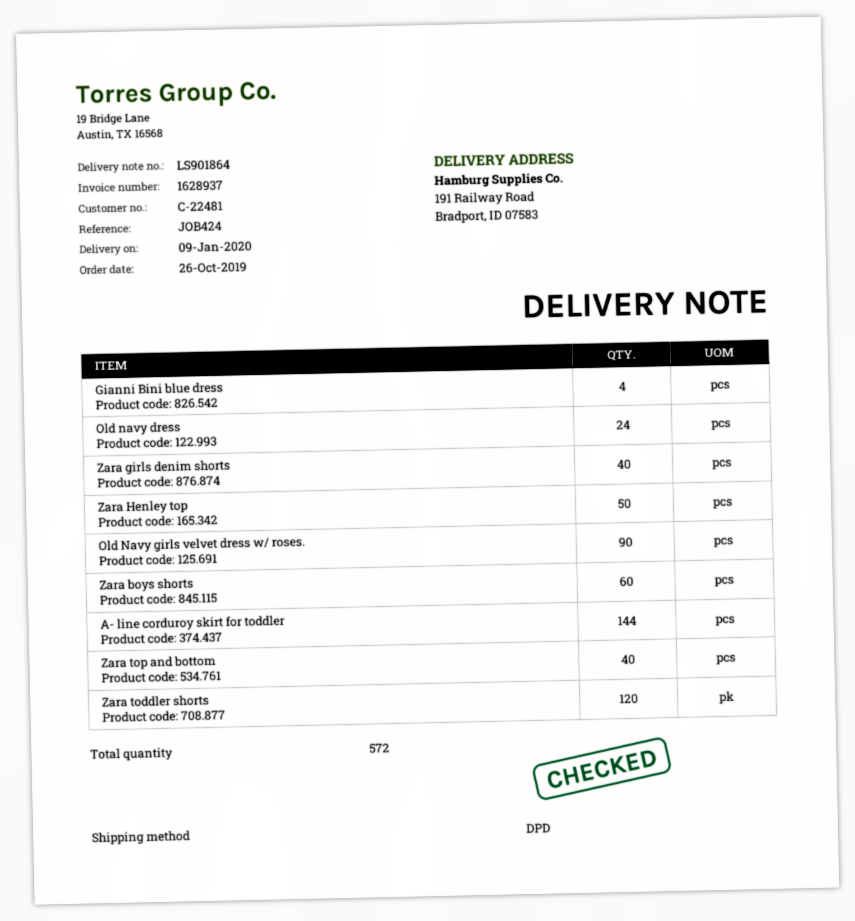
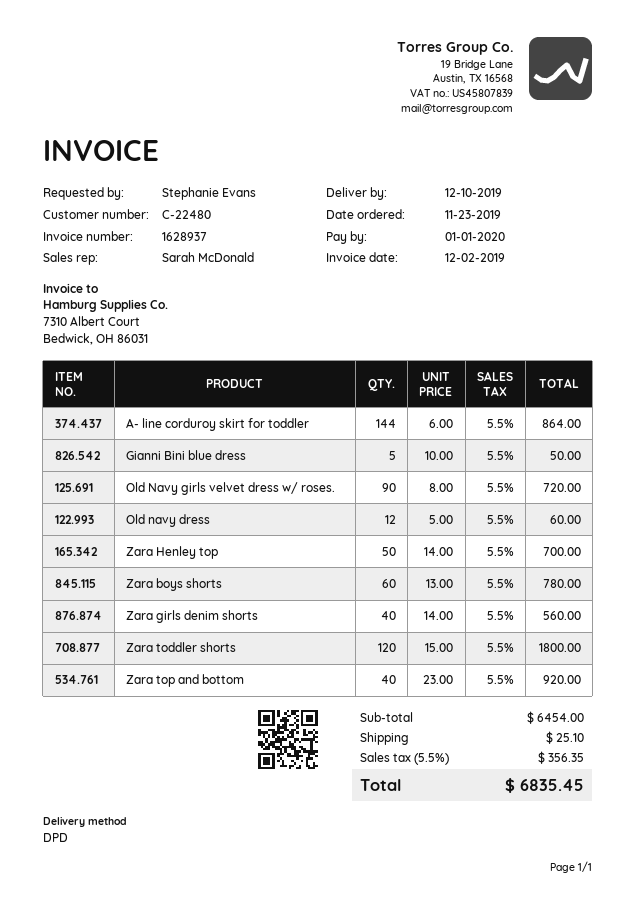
order date: 2019-10-26 -> 2019-11-23
delivery date: 2020-01-09 -> 2019-12-10
customer number: C-22481 -> C-22480
Gianni Bini blue dress: 4 -> 5
Old navy dress: 24 -> 12

